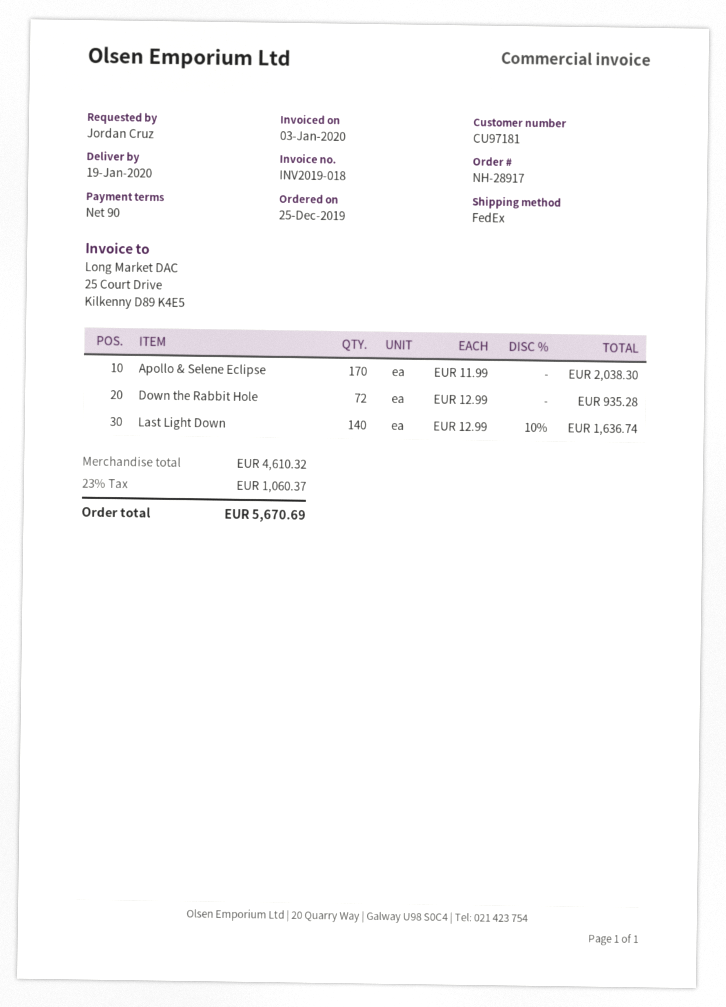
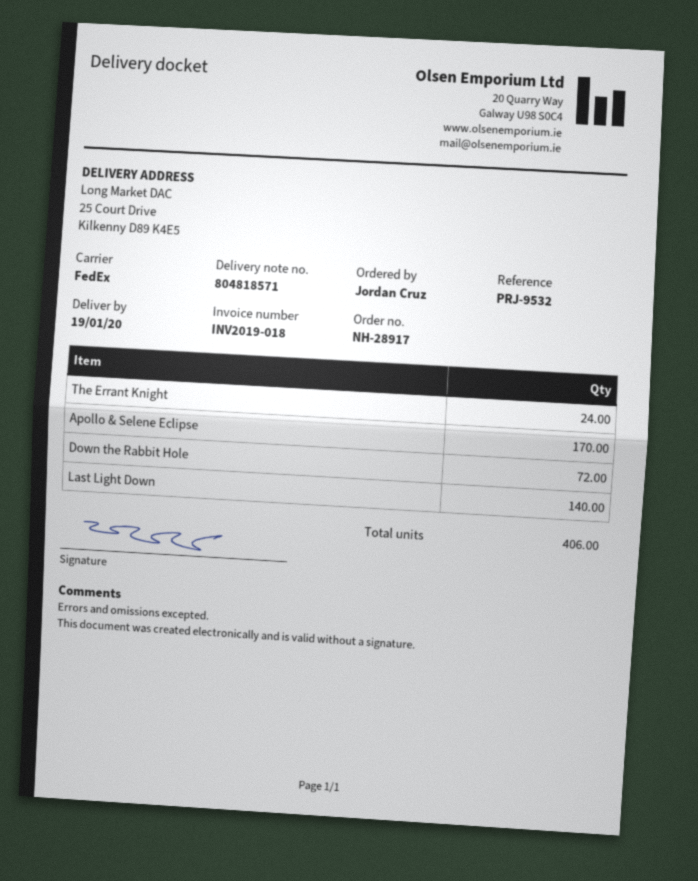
The Errant Knight: none -> 24

